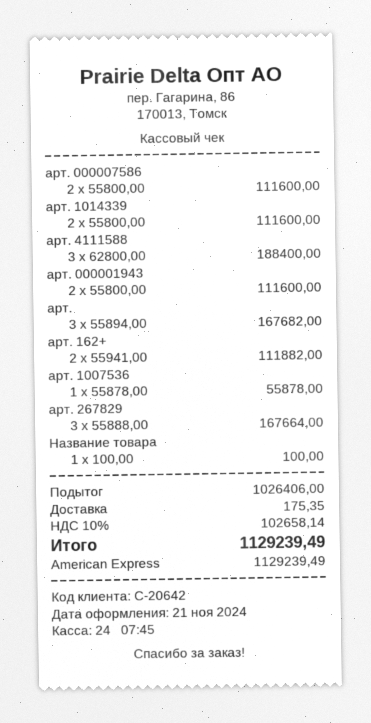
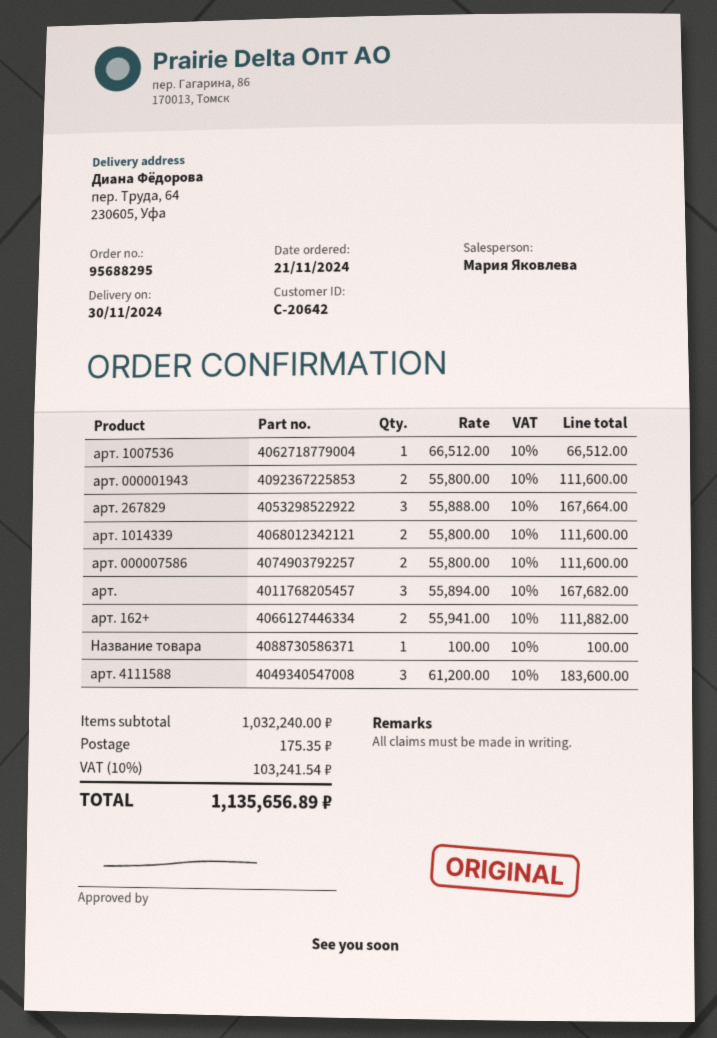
арт. 4111588: 3 x 62800.00 = 188400.00 -> 3 x 61200.00 = 183600.00
арт. 1007536: 1 x 55878.00 = 55878.00 -> 1 x 66512.00 = 66512.00
subtotal: 1026406.00 -> 1032240.00
tax: 10% = 102658.14 -> 10% = 103241.54
total: 1129239.49 -> 1135656.89

